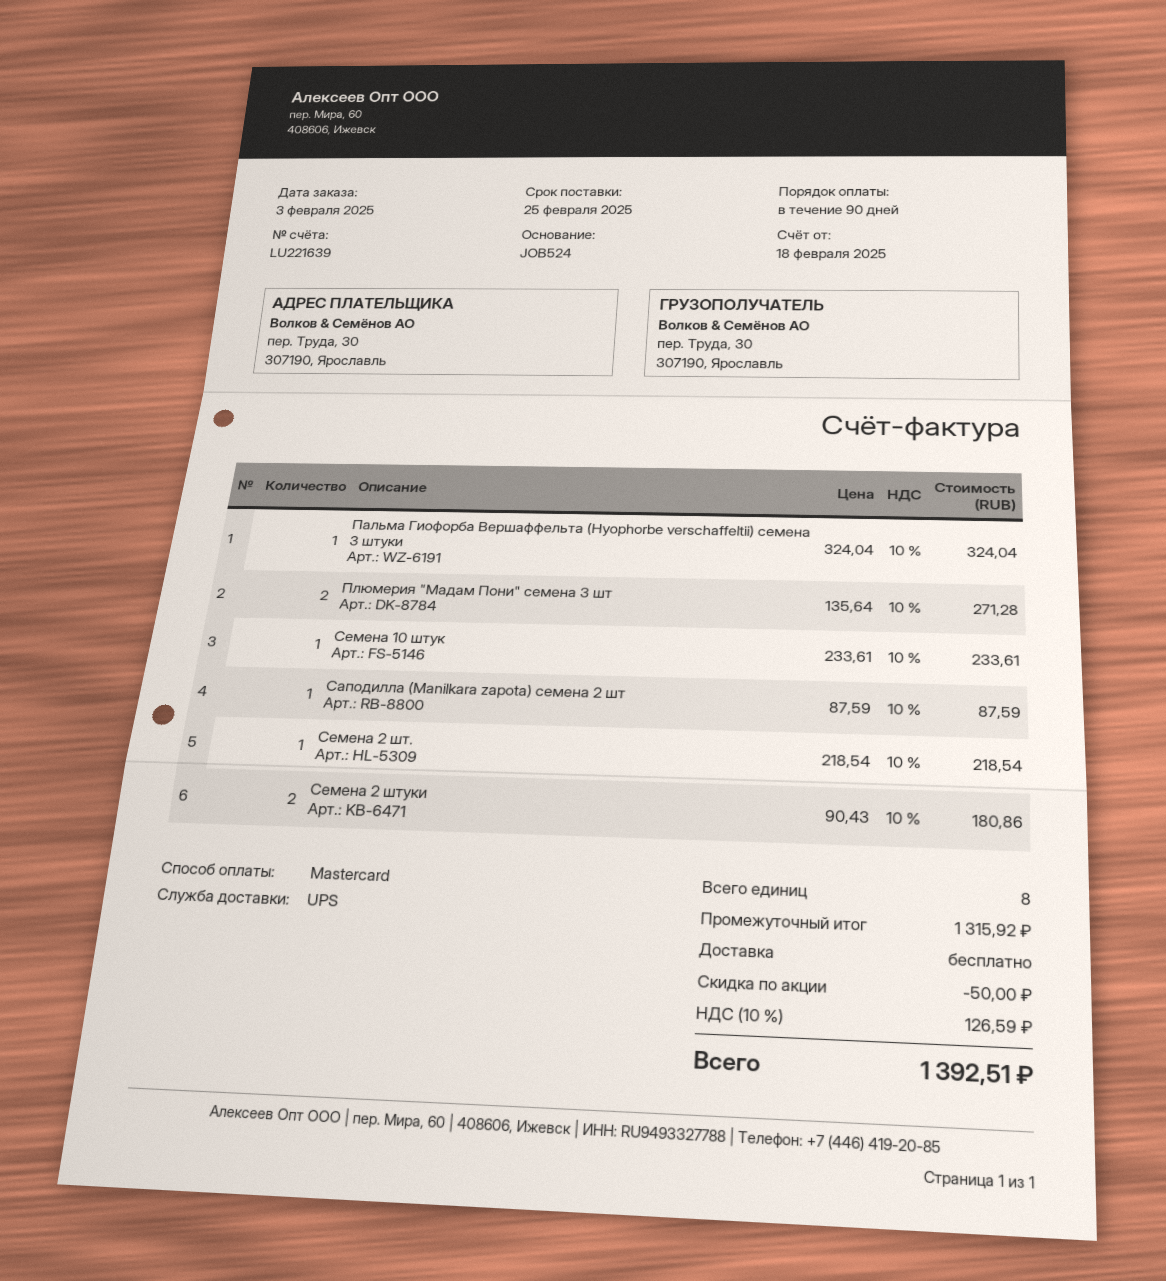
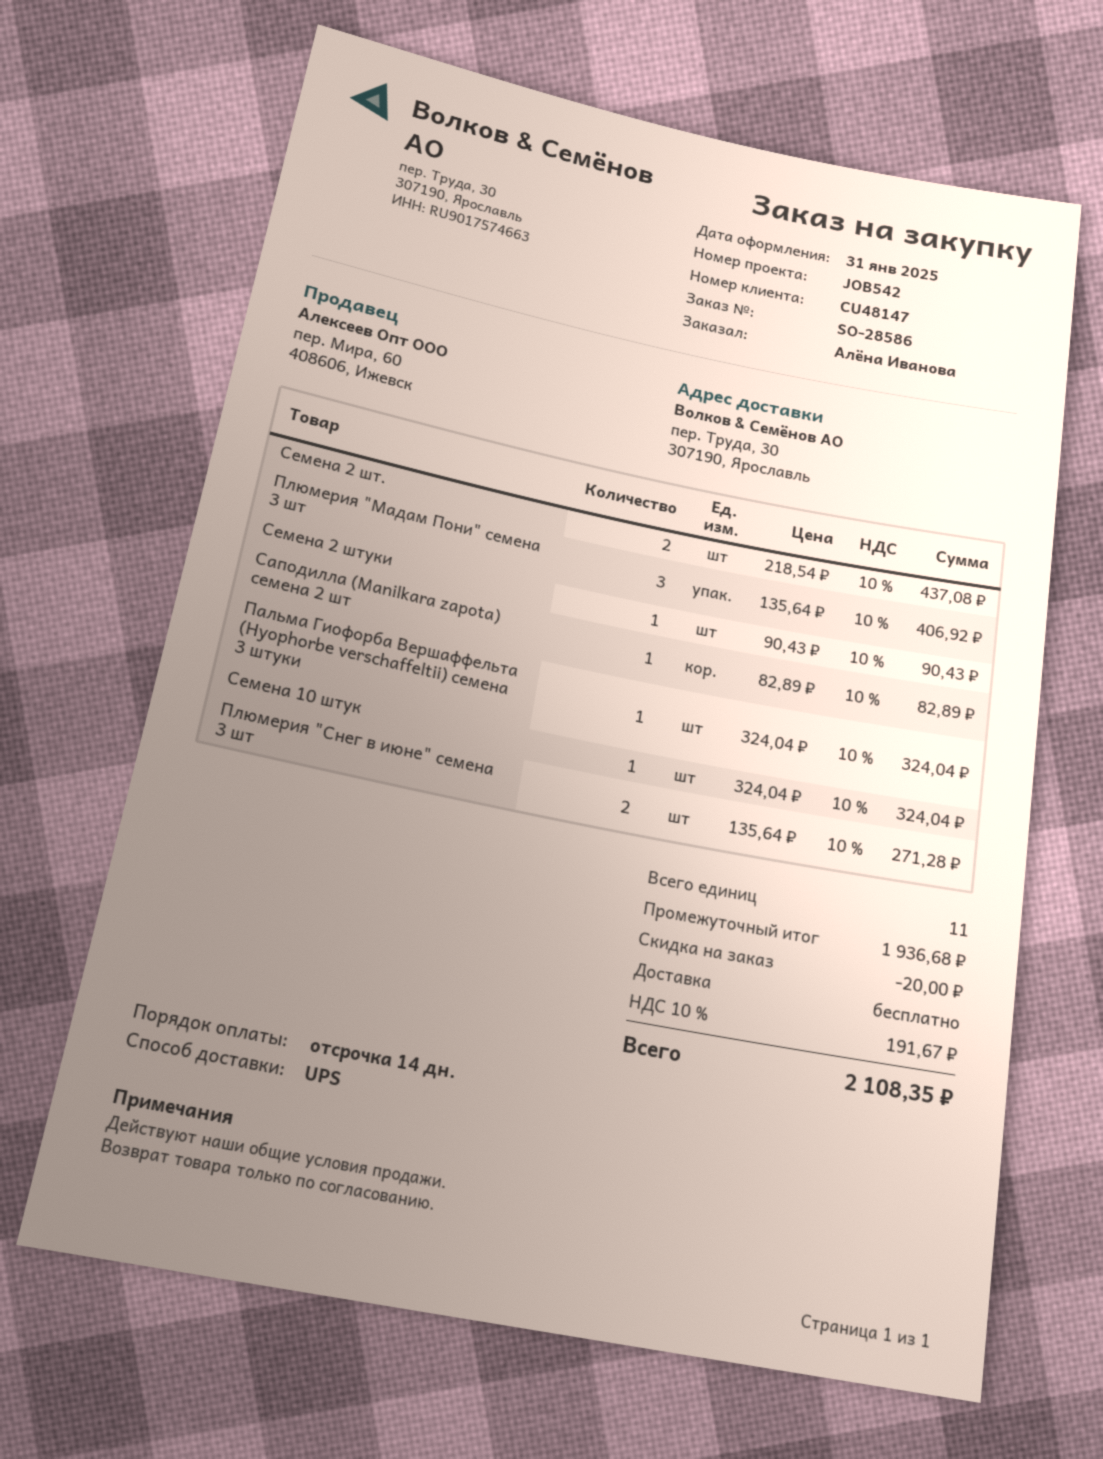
order date: 2025-02-03 -> 2025-01-31
payment terms: 90 days -> 14 days
reference: JOB524 -> JOB542
Плюмерия "Мадам Пони" семена 3 шт: 2 x 135.64 = 271.28 -> 3 x 135.64 = 406.92
Семена 10 штук: 1 x 233.61 = 233.61 -> 1 x 324.04 = 324.04
Саподилла (Manilkara zapota) семена 2 шт: 1 x 87.59 = 87.59 -> 1 x 82.89 = 82.89
Семена 2 шт.: 1 x 218.54 = 218.54 -> 2 x 218.54 = 437.08
Семена 2 штуки: 2 x 90.43 = 180.86 -> 1 x 90.43 = 90.43
Плюмерия "Снег в июне" семена 3 шт: none -> 2 x 135.64 = 271.28
total quantity: 8 -> 11
subtotal: 1315.92 -> 1936.68
discount: 50.00 -> 20.00
tax: 10% = 126.59 -> 10% = 191.67
total: 1392.51 -> 2108.35

